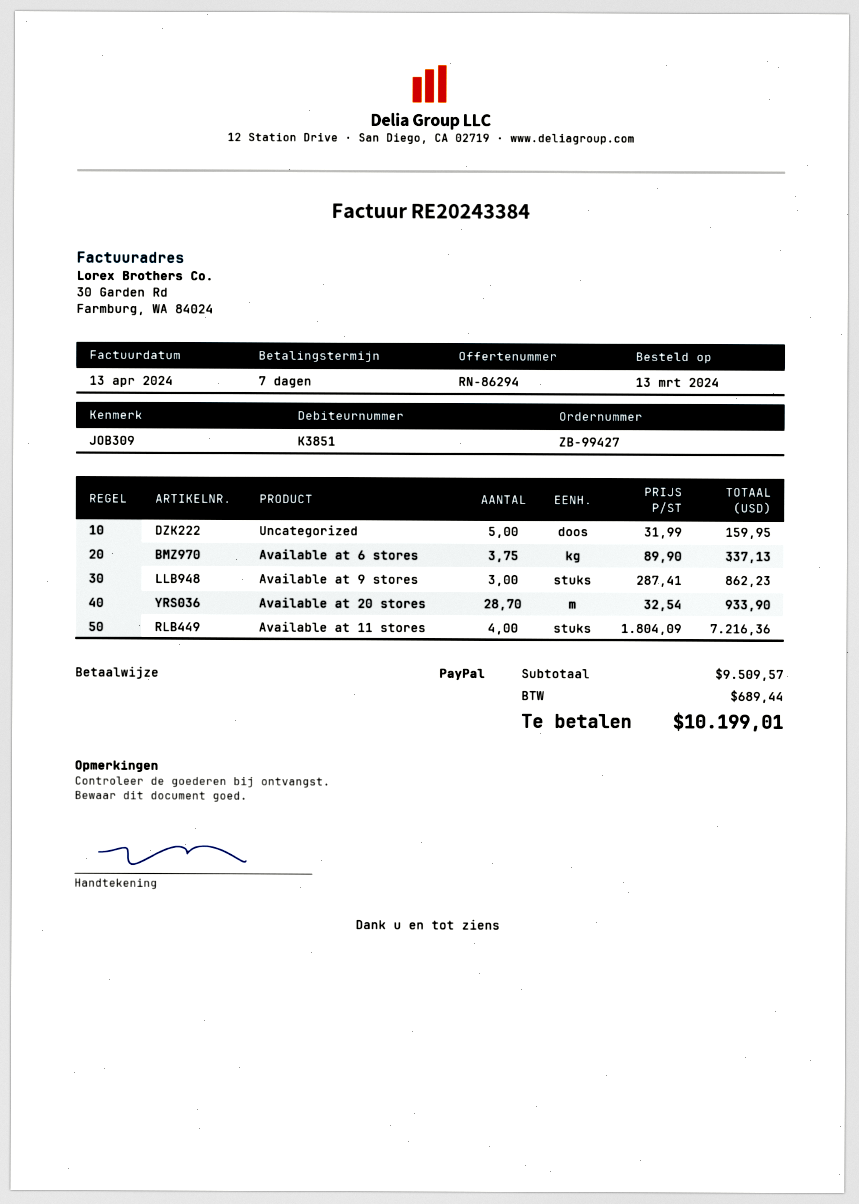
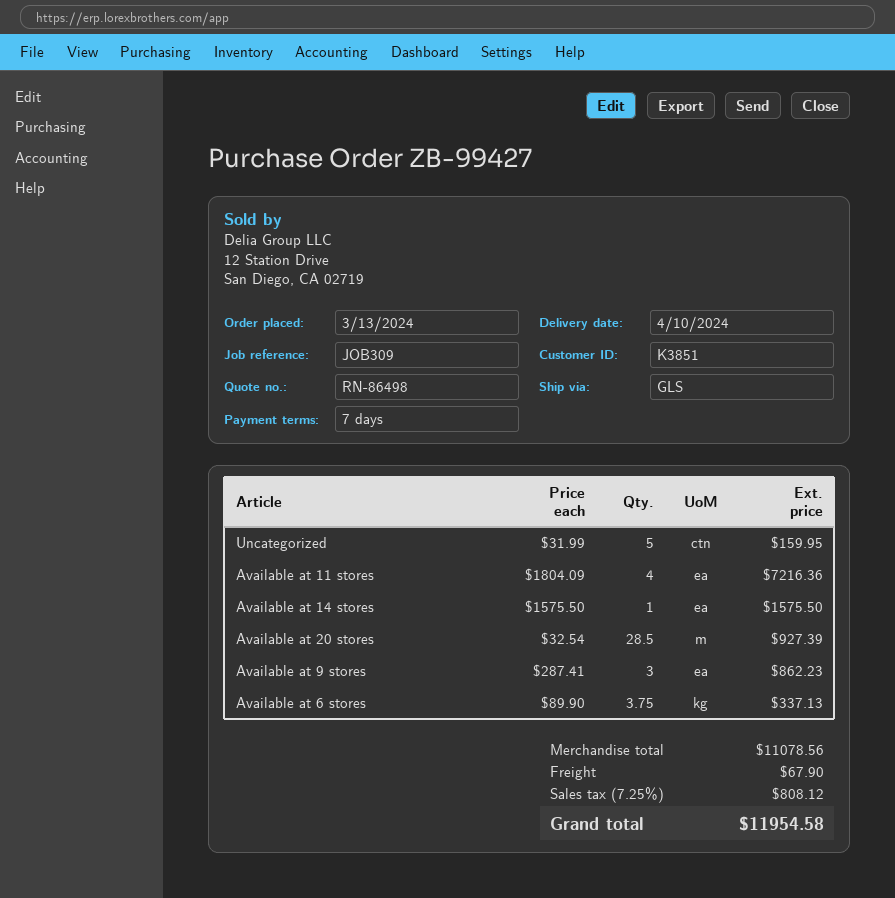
quote number: RN-86294 -> RN-86498
Available at 20 stores: 28.7 x 32.54 = 933.90 -> 28.5 x 32.54 = 927.39
Available at 14 stores: none -> 1 x 1575.50 = 1575.50
subtotal: 9509.57 -> 11078.56
shipping: none -> 67.90
tax: 689.44 -> 808.12
total: 10199.01 -> 11954.58

